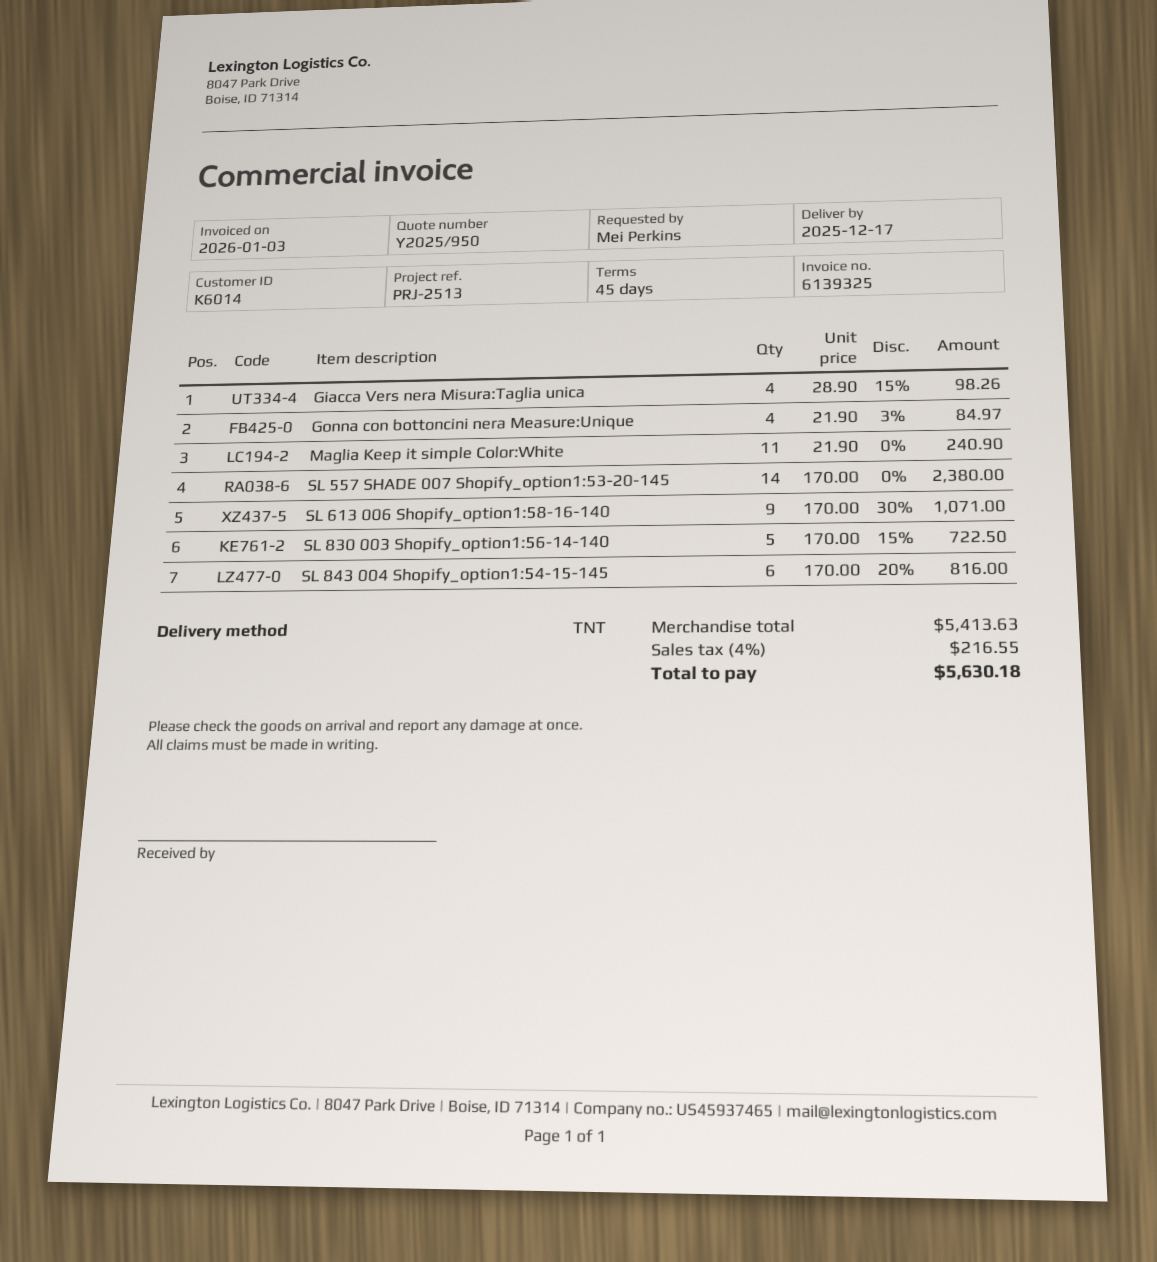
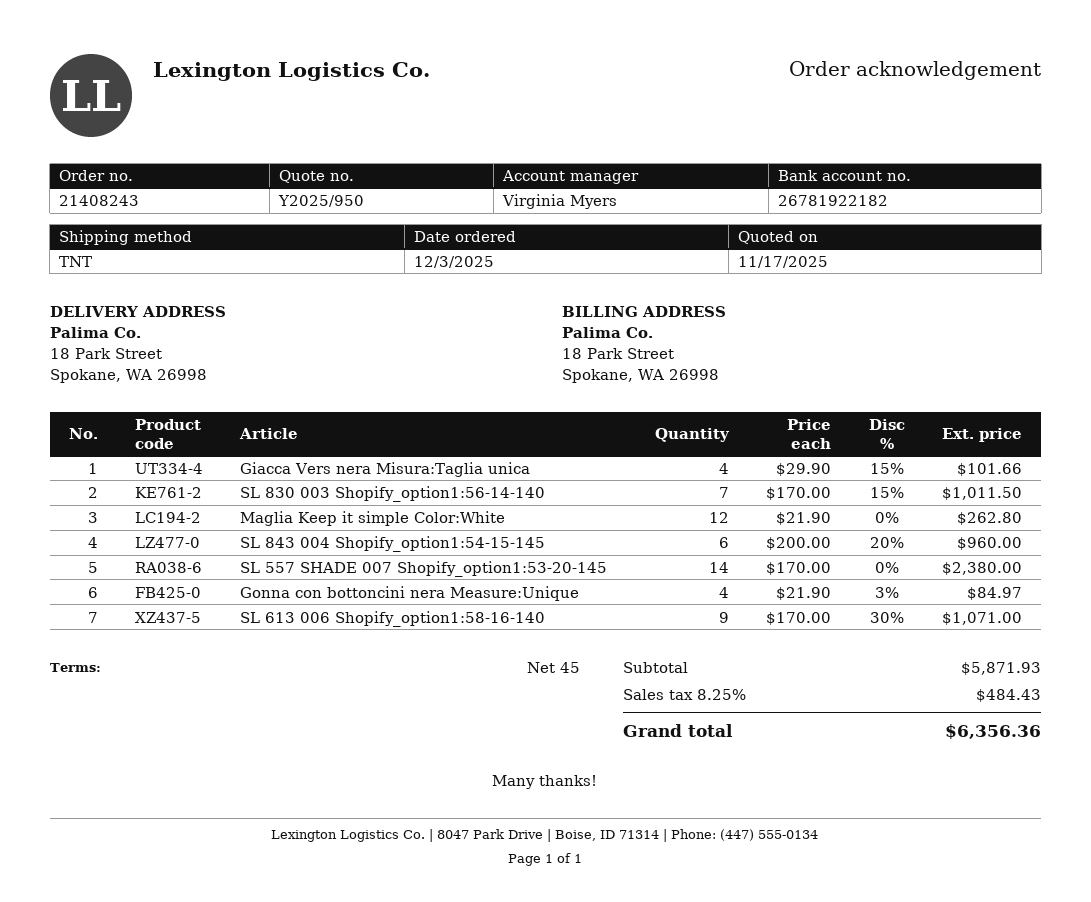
Giacca Vers nera Misura:Taglia unica: 4 x 28.90 - 15% = 98.26 -> 4 x 29.90 - 15% = 101.66
Maglia Keep it simple Color:White: 11 x 21.90 = 240.90 -> 12 x 21.90 = 262.80
SL 830 003 Shopify_option1:56-14-140: 5 x 170.00 - 15% = 722.50 -> 7 x 170.00 - 15% = 1011.50
SL 843 004 Shopify_option1:54-15-145: 6 x 170.00 - 20% = 816.00 -> 6 x 200.00 - 20% = 960.00
subtotal: 5413.63 -> 5871.93
tax: 4% = 216.55 -> 8.25% = 484.43
total: 5630.18 -> 6356.36

